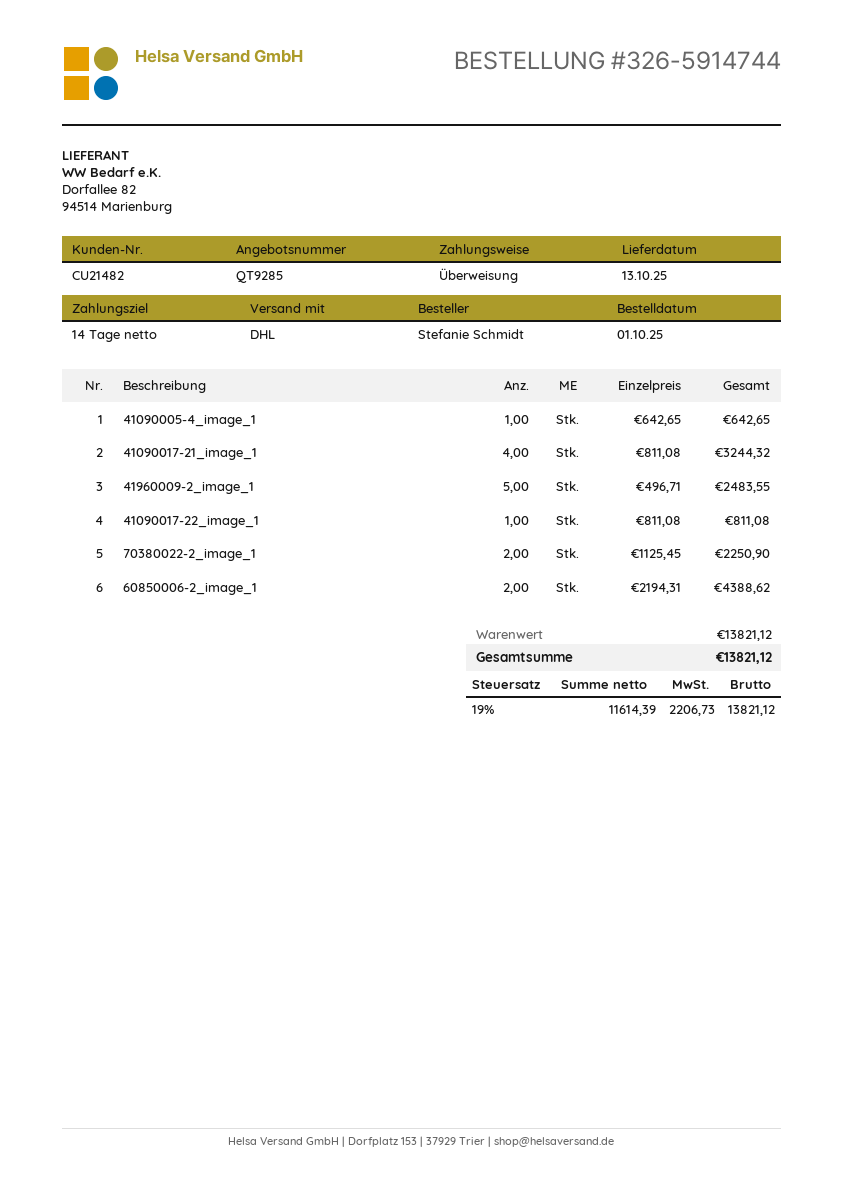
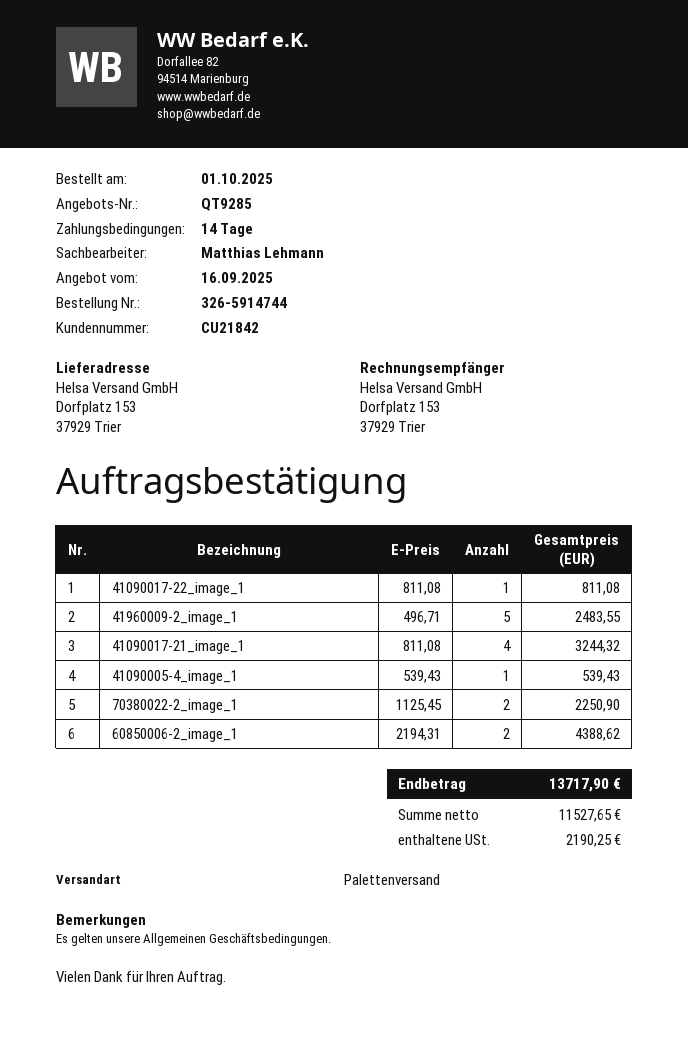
customer number: CU21482 -> CU21842
shipping method: DHL -> pallet freight
41090005-4_image_1: 1 x 642.65 = 642.65 -> 1 x 539.43 = 539.43
net: 11614.39 -> 11527.65
tax: 2206.73 -> 2190.25
total: 13821.12 -> 13717.90

